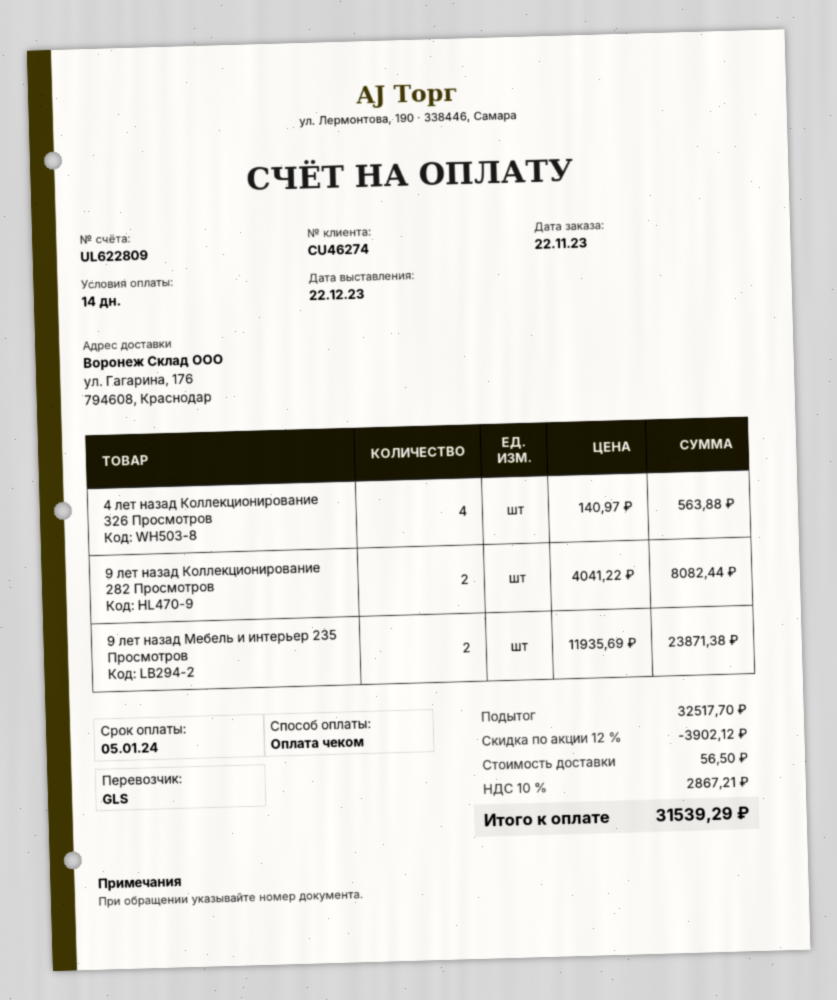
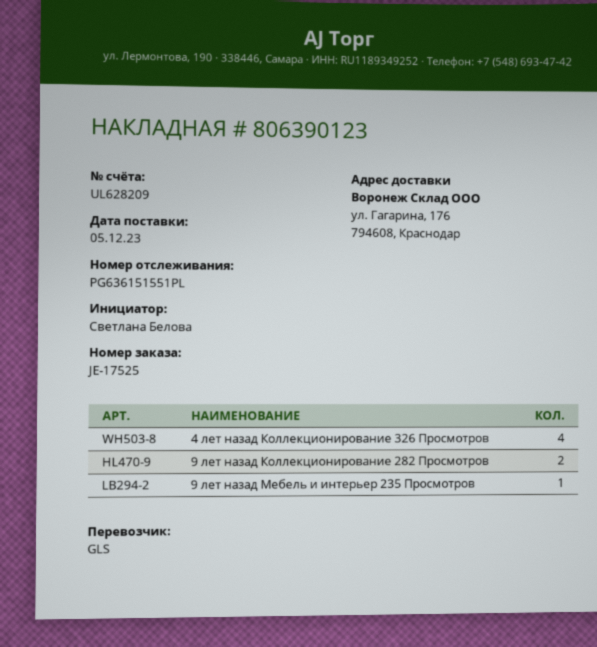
invoice number: UL622809 -> UL628209
9 лет назад Мебель и интерьер 235 Просмотров: 2 -> 1

